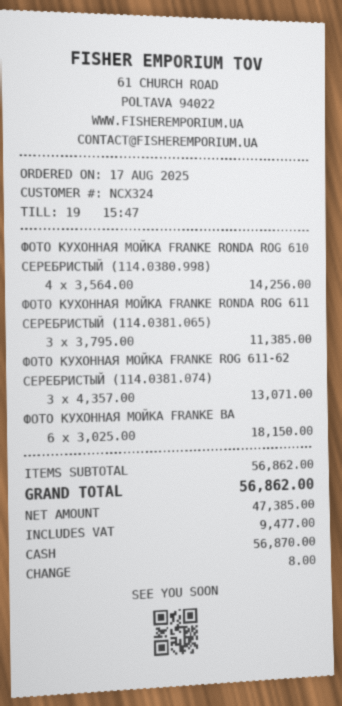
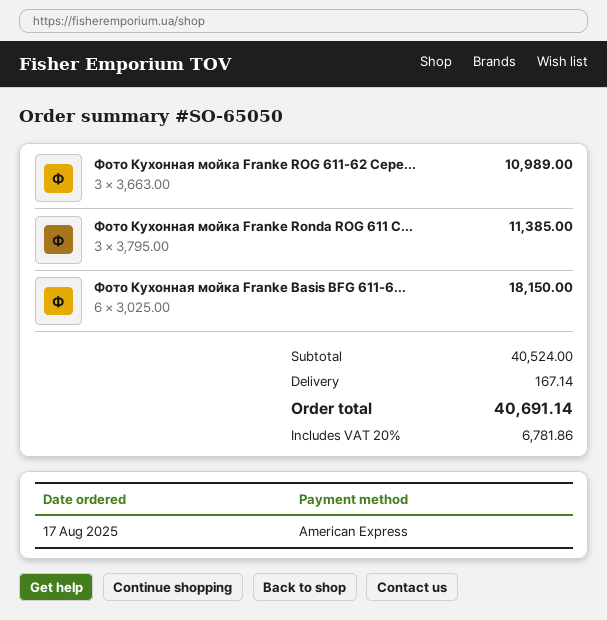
payment method: cash -> American Express
ФОТО КУХОННАЯ МОЙКА FRANKE RONDA ROG 610 СЕРЕБРИСТЫЙ (114.0380.998): 4 x 3564.00 = 14256.00 -> none
ФОТО КУХОННАЯ МОЙКА FRANKE ROG 611-62 СЕРЕБРИСТЫЙ (114.0381.074): 3 x 4357.00 = 13071.00 -> 3 x 3663.00 = 10989.00
subtotal: 56862.00 -> 40524.00
shipping: none -> 167.14
tax: 9477.00 -> 6781.86
total: 56862.00 -> 40691.14

